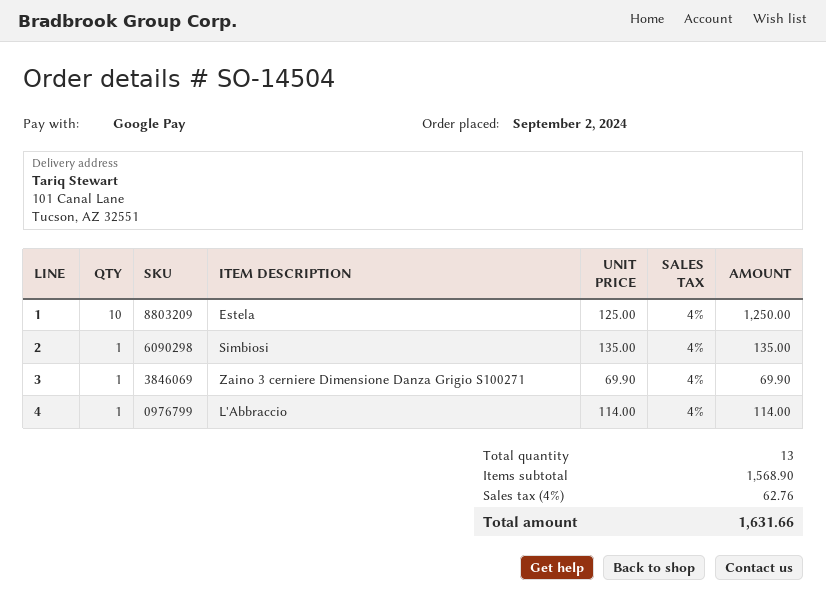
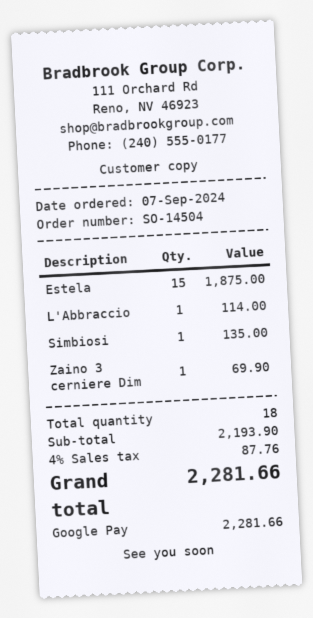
order date: 2024-09-02 -> 2024-09-07
Estela: 10 for 1250.00 -> 15 for 1875.00
total quantity: 13 -> 18
subtotal: 1568.90 -> 2193.90
tax: 4% = 62.76 -> 4% = 87.76
total: 1631.66 -> 2281.66

